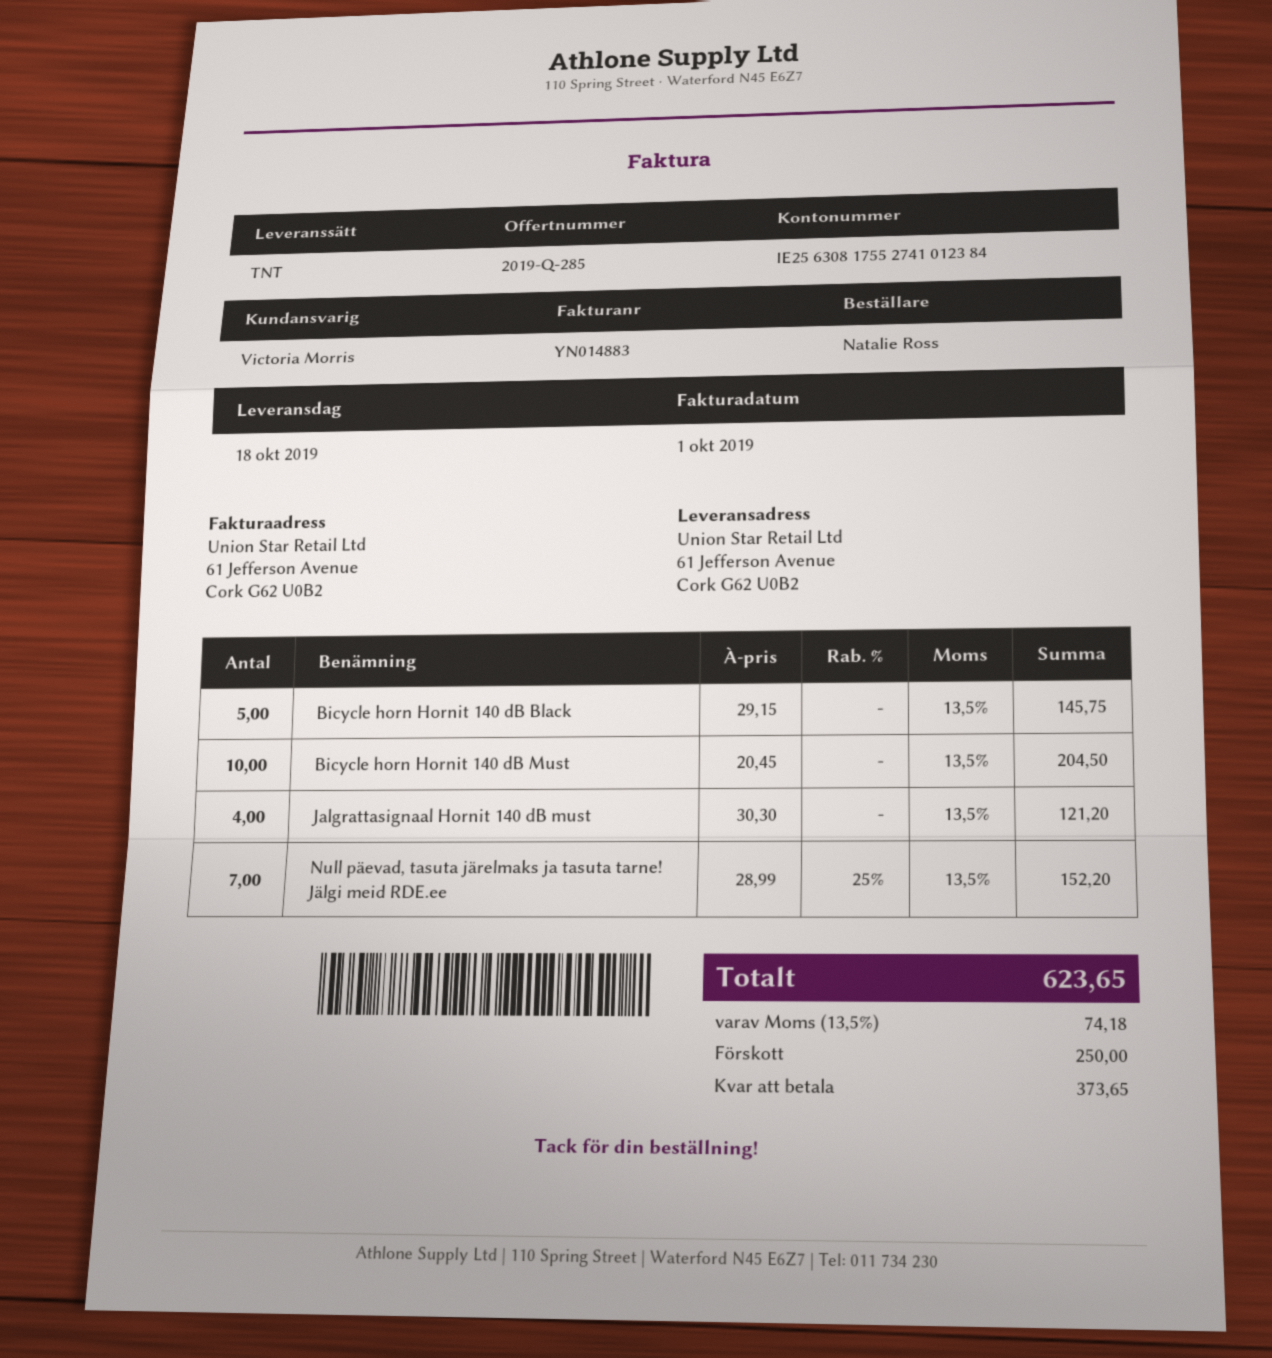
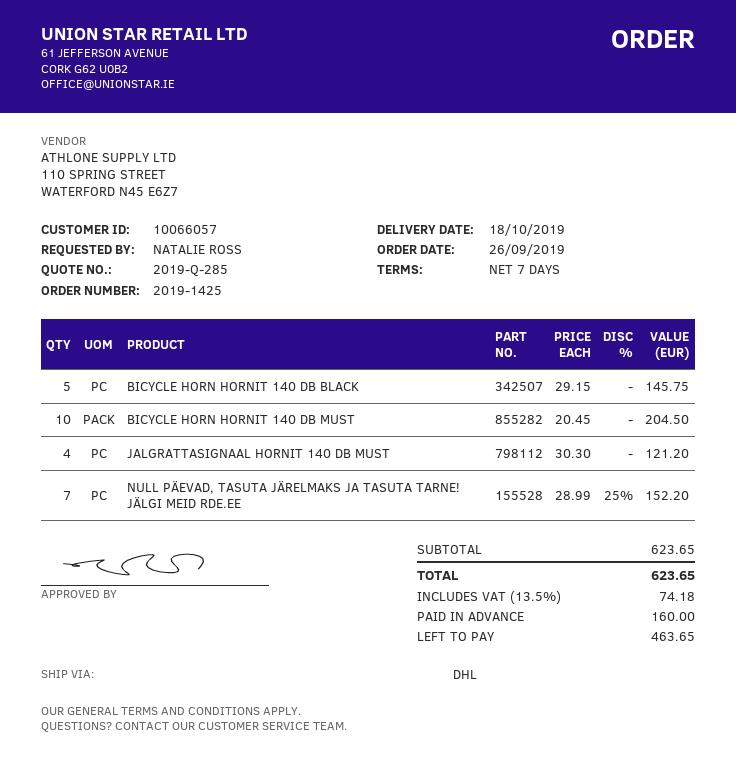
shipping method: TNT -> DHL
deposit: 250.00 -> 160.00
balance: 373.65 -> 463.65

